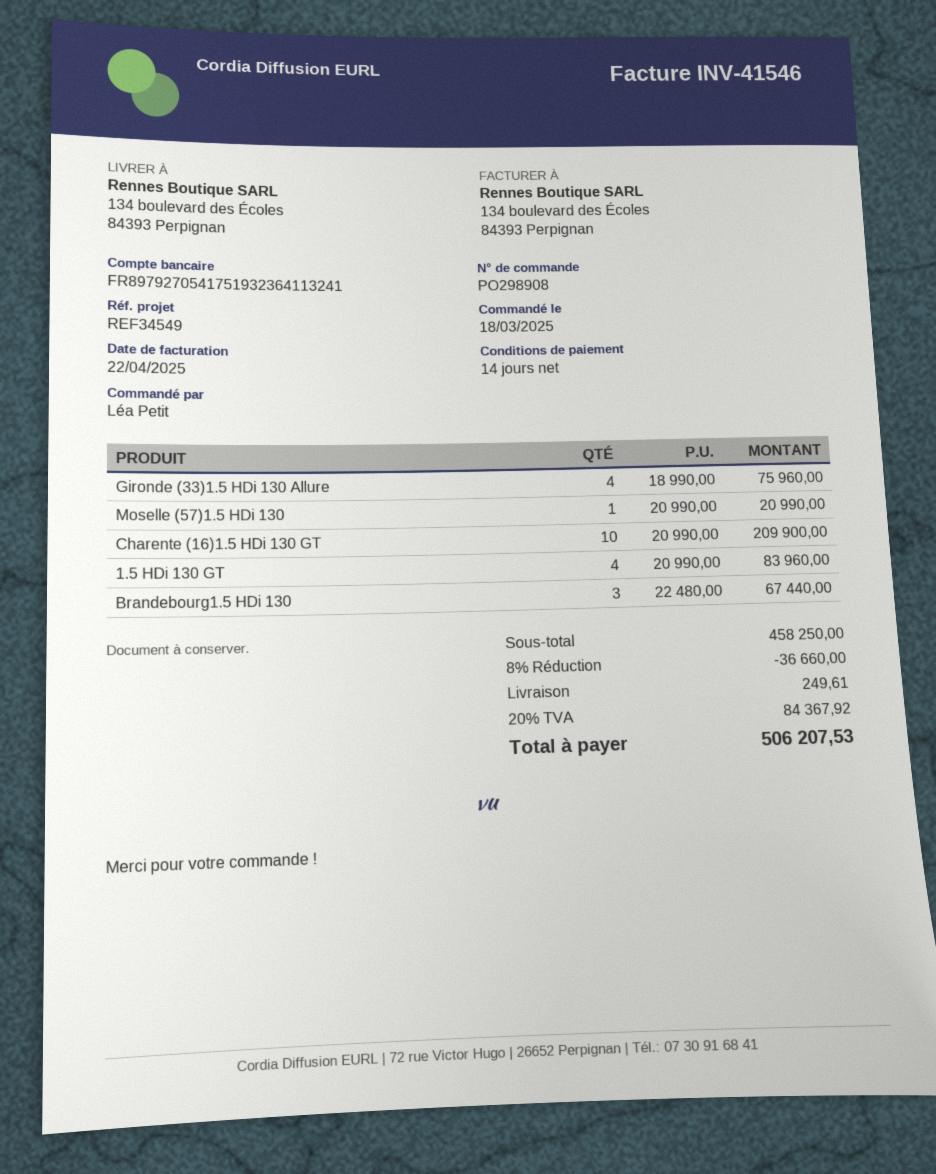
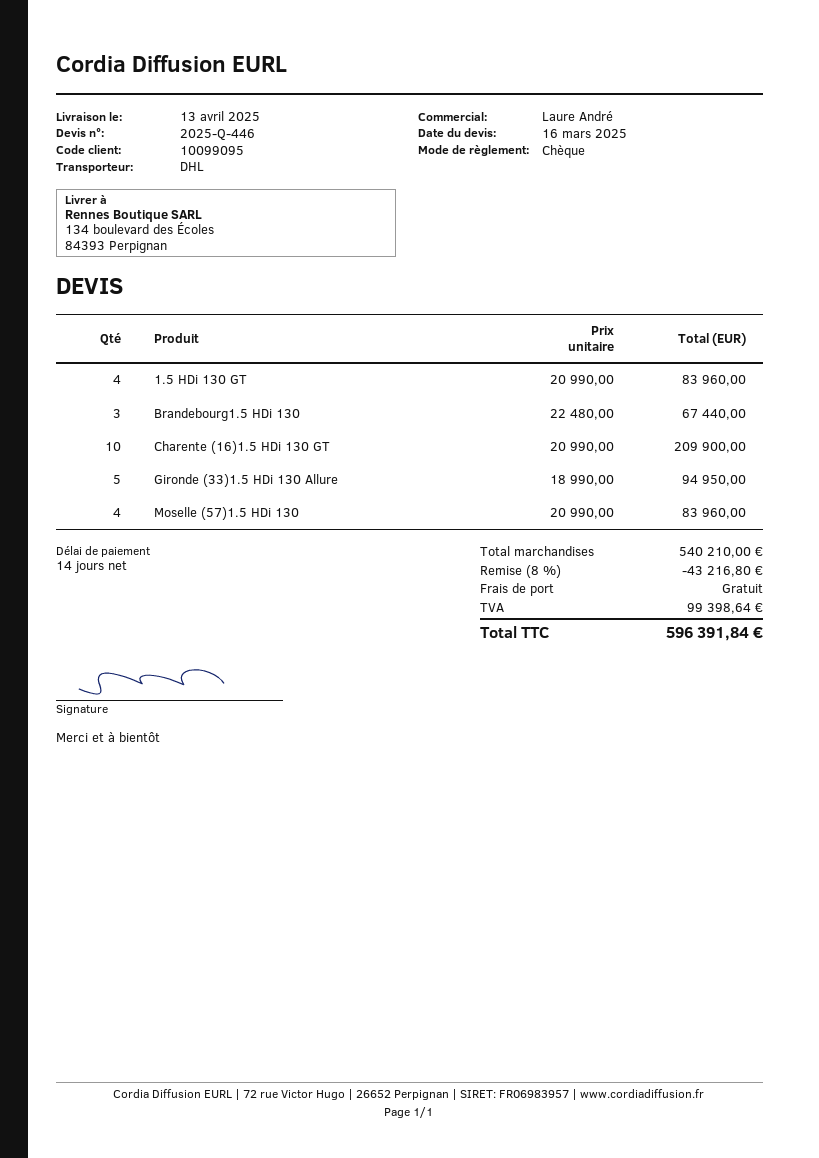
Gironde (33)1.5 HDi 130 Allure: 4 x 18990.00 = 75960.00 -> 5 x 18990.00 = 94950.00
Moselle (57)1.5 HDi 130: 1 x 20990.00 = 20990.00 -> 4 x 20990.00 = 83960.00
subtotal: 458250.00 -> 540210.00
discount: 8% = 36660.00 -> 8% = 43216.80
shipping: 249.61 -> 0.00
tax: 84367.92 -> 99398.64
total: 506207.53 -> 596391.84

